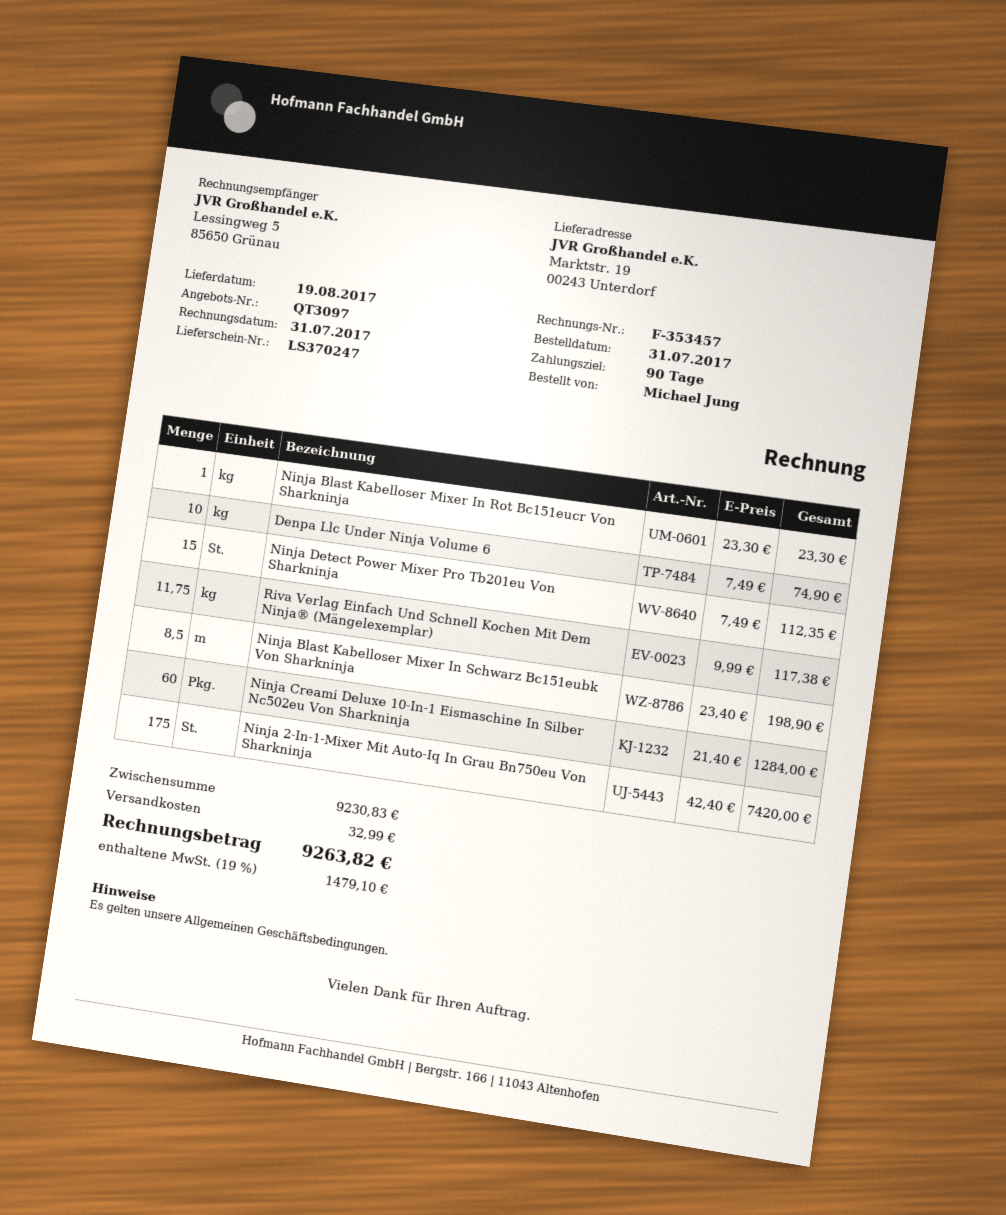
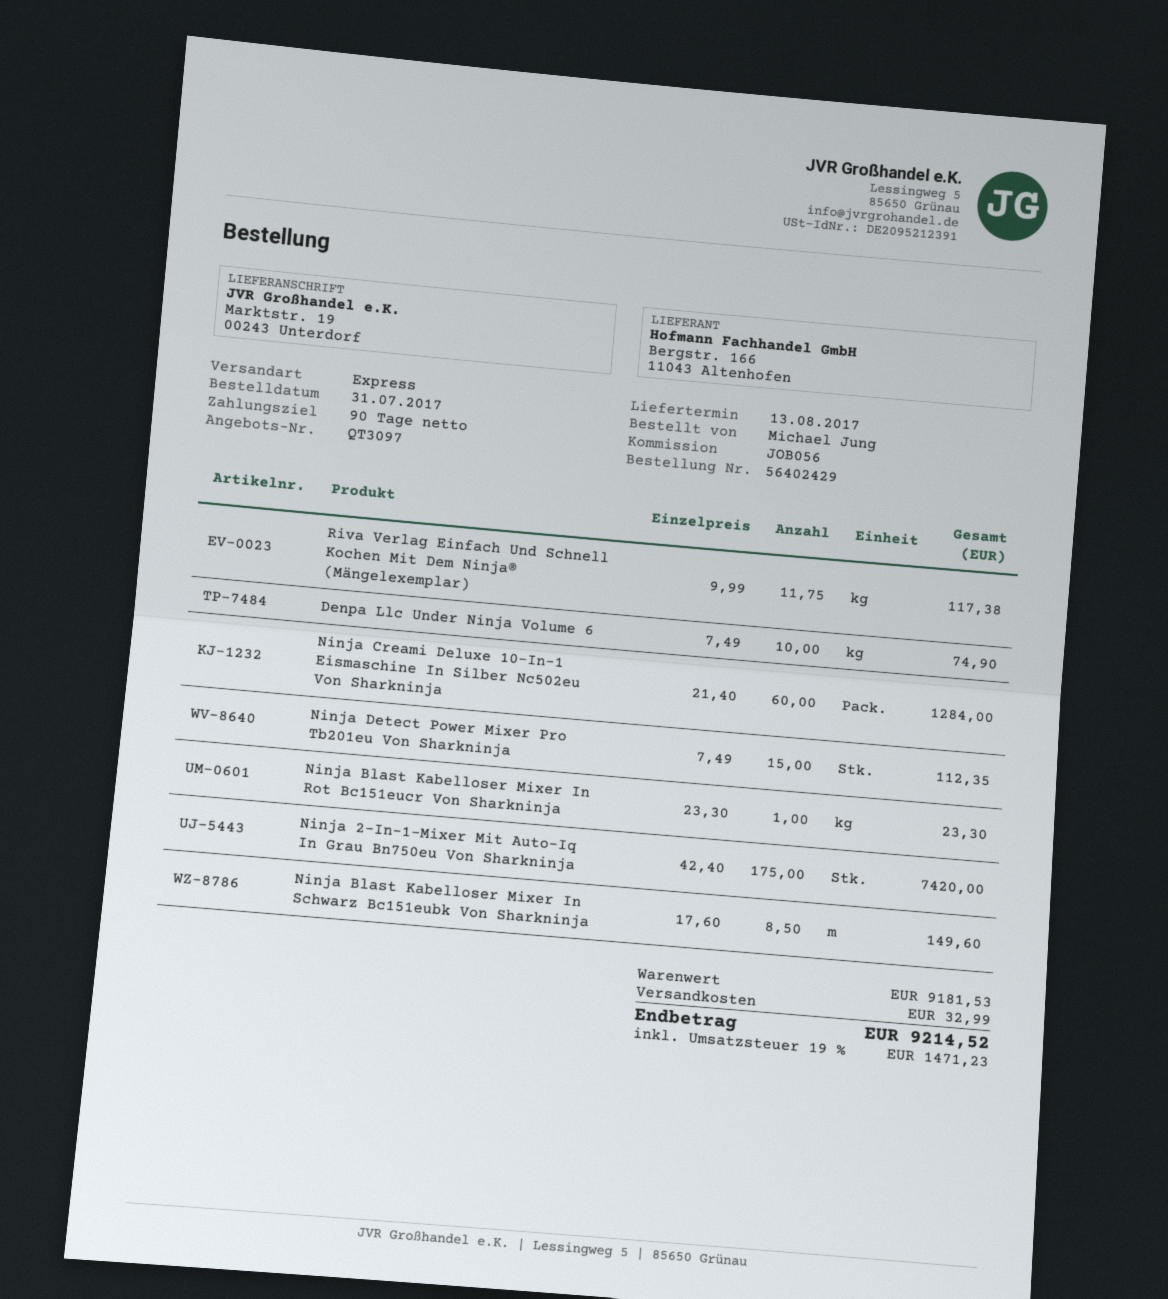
delivery date: 2017-08-19 -> 2017-08-13
Ninja Blast Kabelloser Mixer In Schwarz Bc151eubk Von Sharkninja: 8.5 x 23.40 = 198.90 -> 8.5 x 17.60 = 149.60
subtotal: 9230.83 -> 9181.53
tax: 19% = 1479.10 -> 19% = 1471.23
total: 9263.82 -> 9214.52

